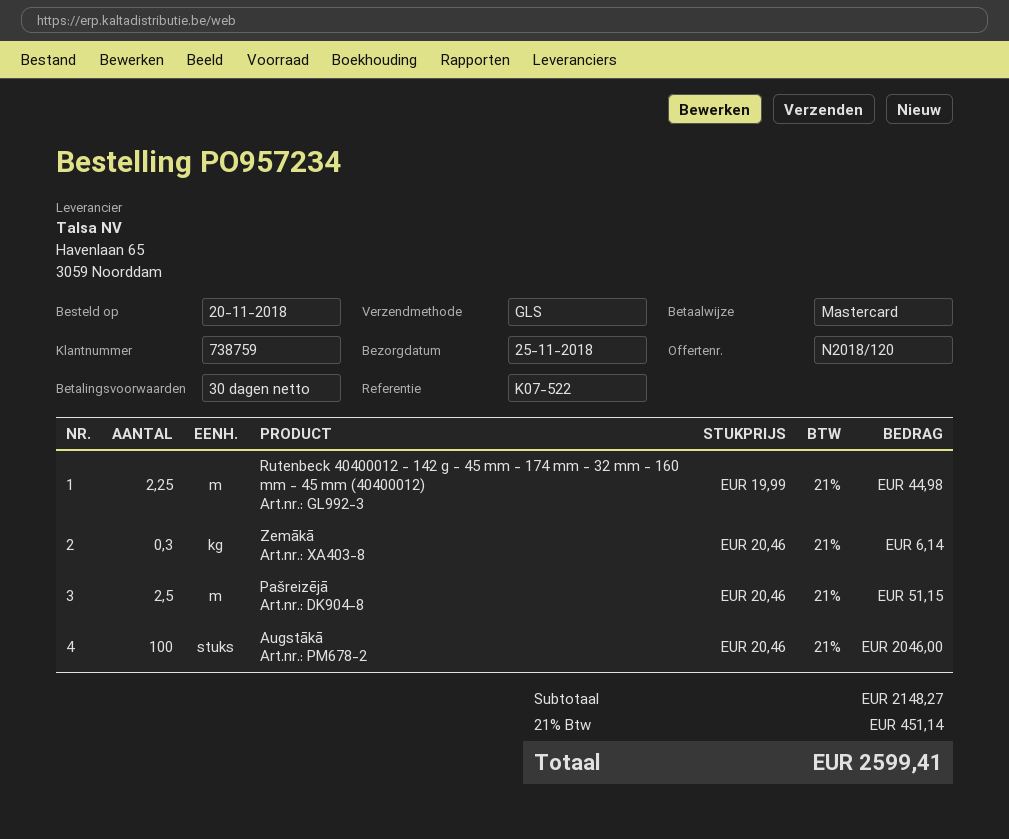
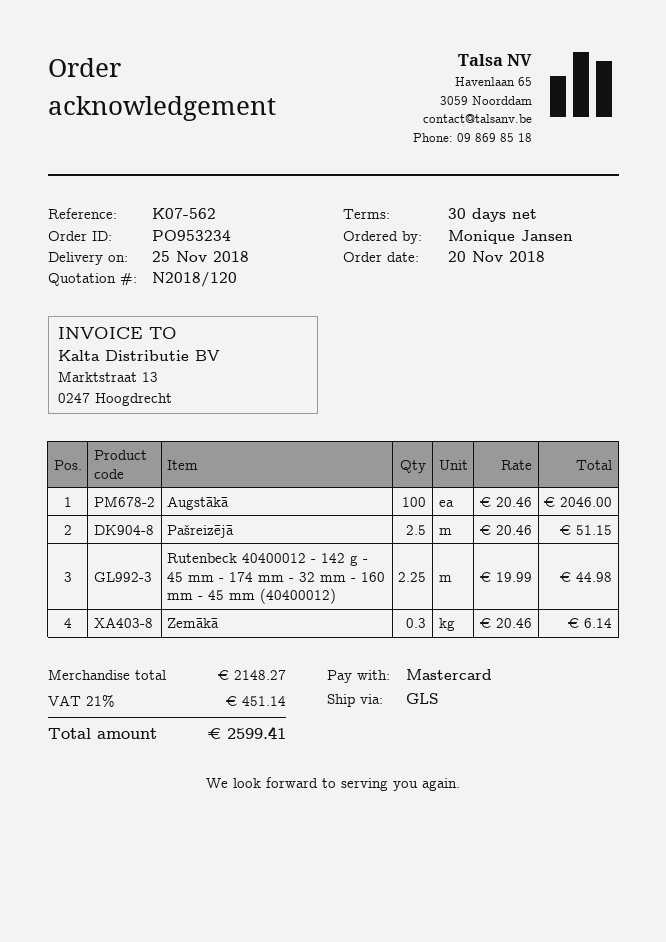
order number: PO957234 -> PO953234
reference: K07-522 -> K07-562

